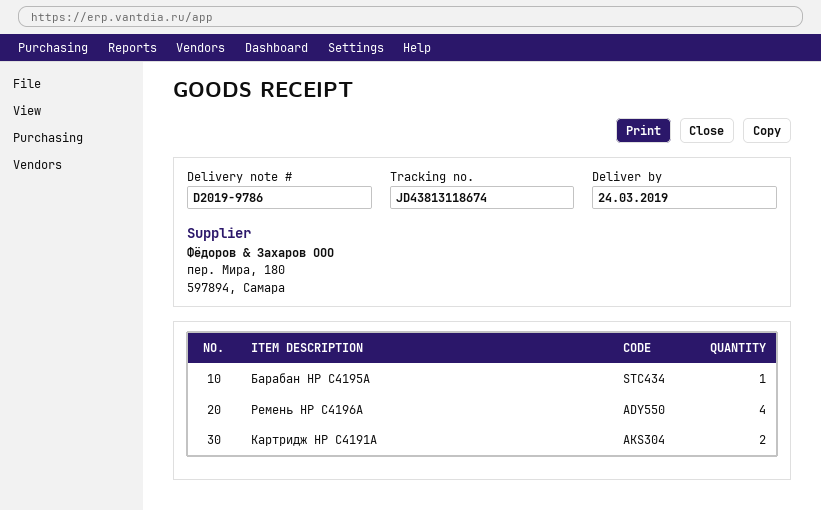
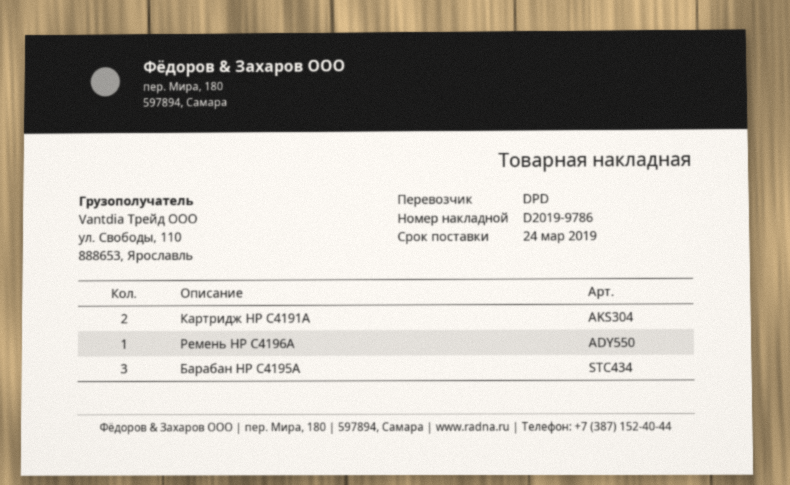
Барабан HP C4195A: 1 -> 3
Ремень HP C4196A: 4 -> 1

